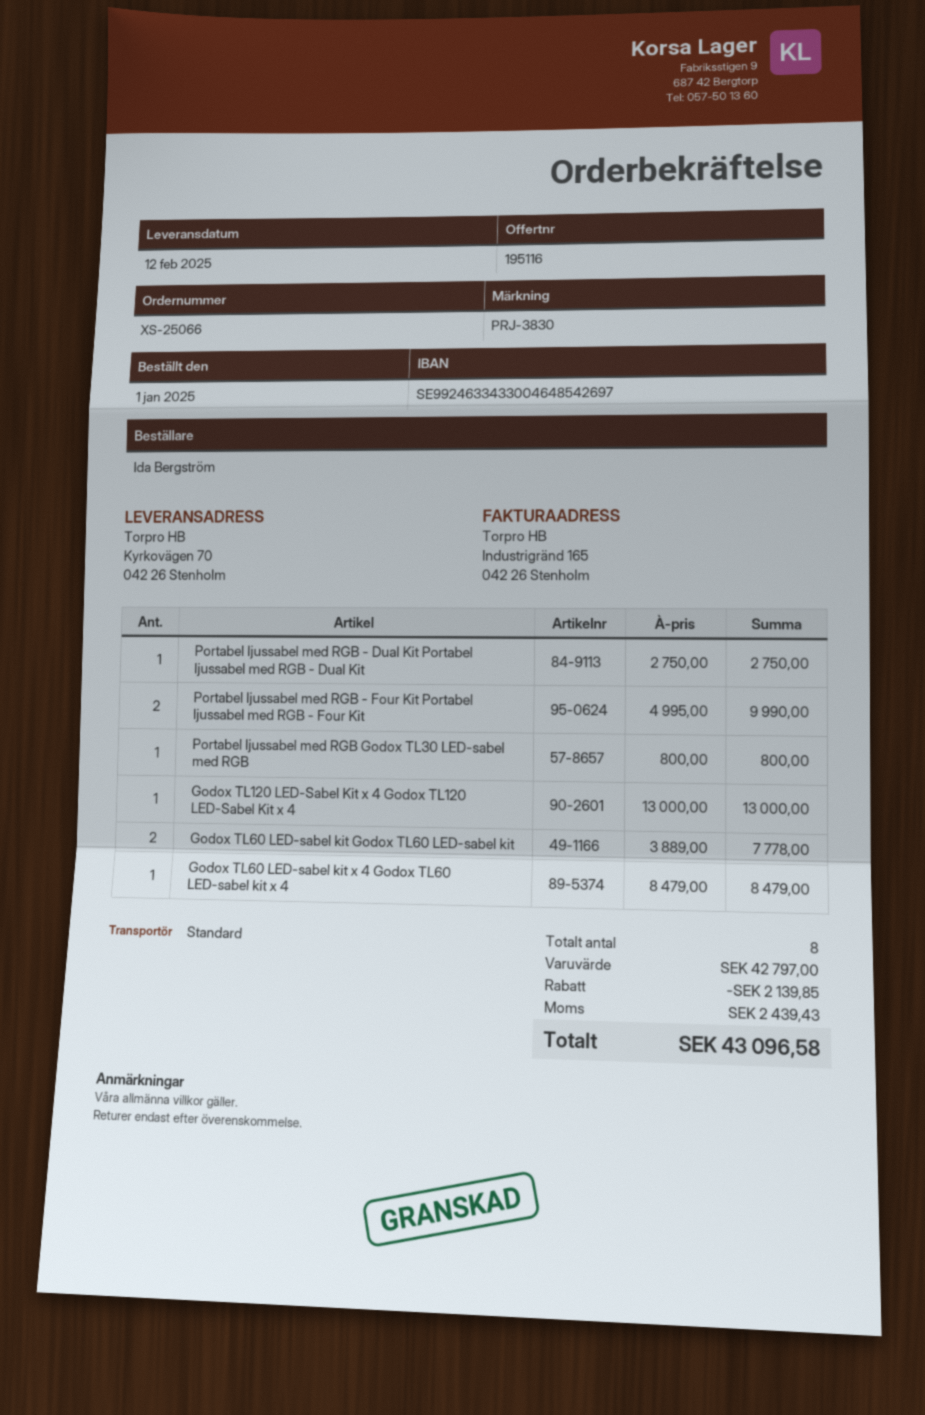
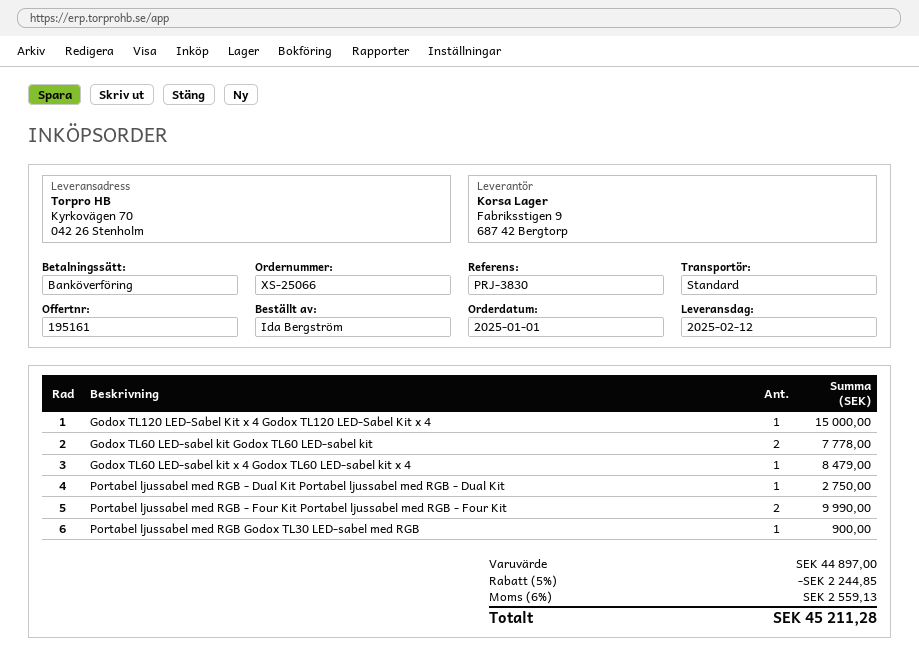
quote number: 195116 -> 195161
Portabel ljussabel med RGB Godox TL30 LED-sabel med RGB: 1 for 800.00 -> 1 for 900.00
Godox TL120 LED-Sabel Kit x 4 Godox TL120 LED-Sabel Kit x 4: 1 for 13000.00 -> 1 for 15000.00
subtotal: 42797.00 -> 44897.00
discount: 2139.85 -> 2244.85
tax: 2439.43 -> 2559.13
total: 43096.58 -> 45211.28

